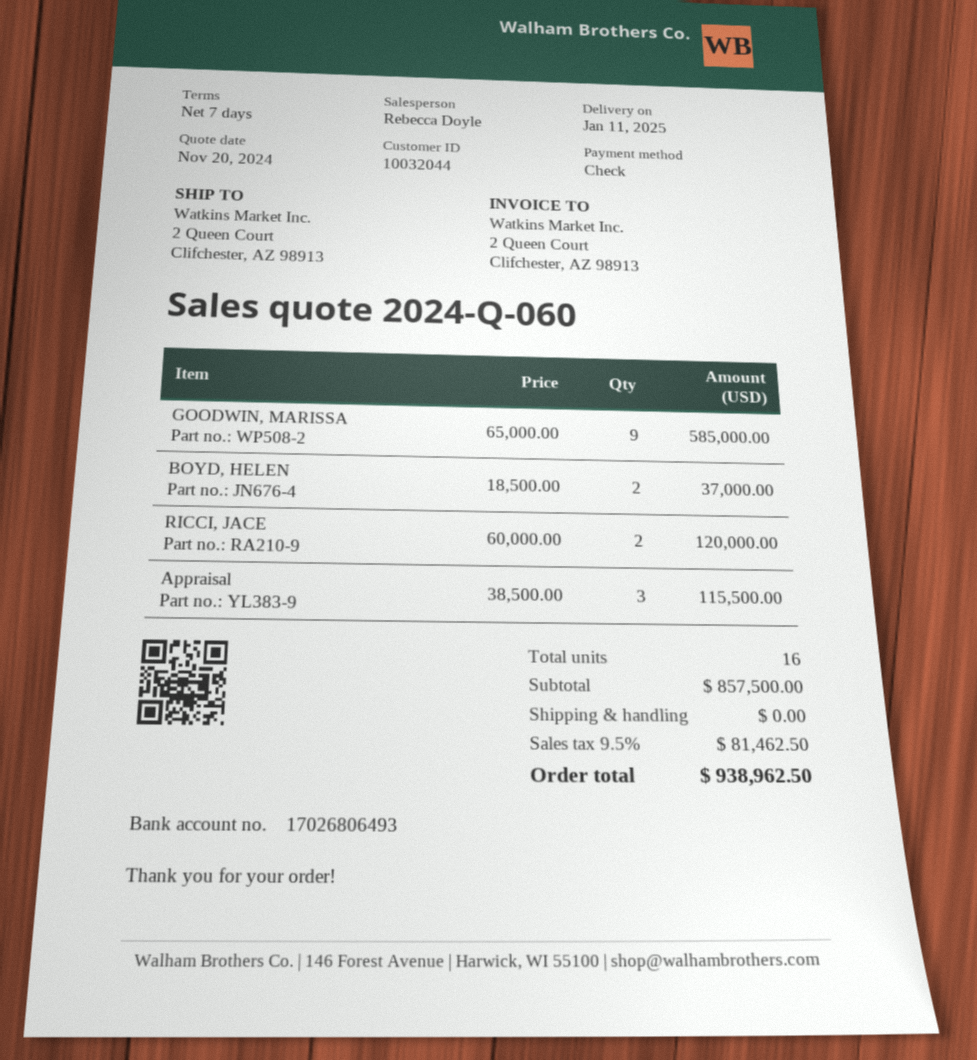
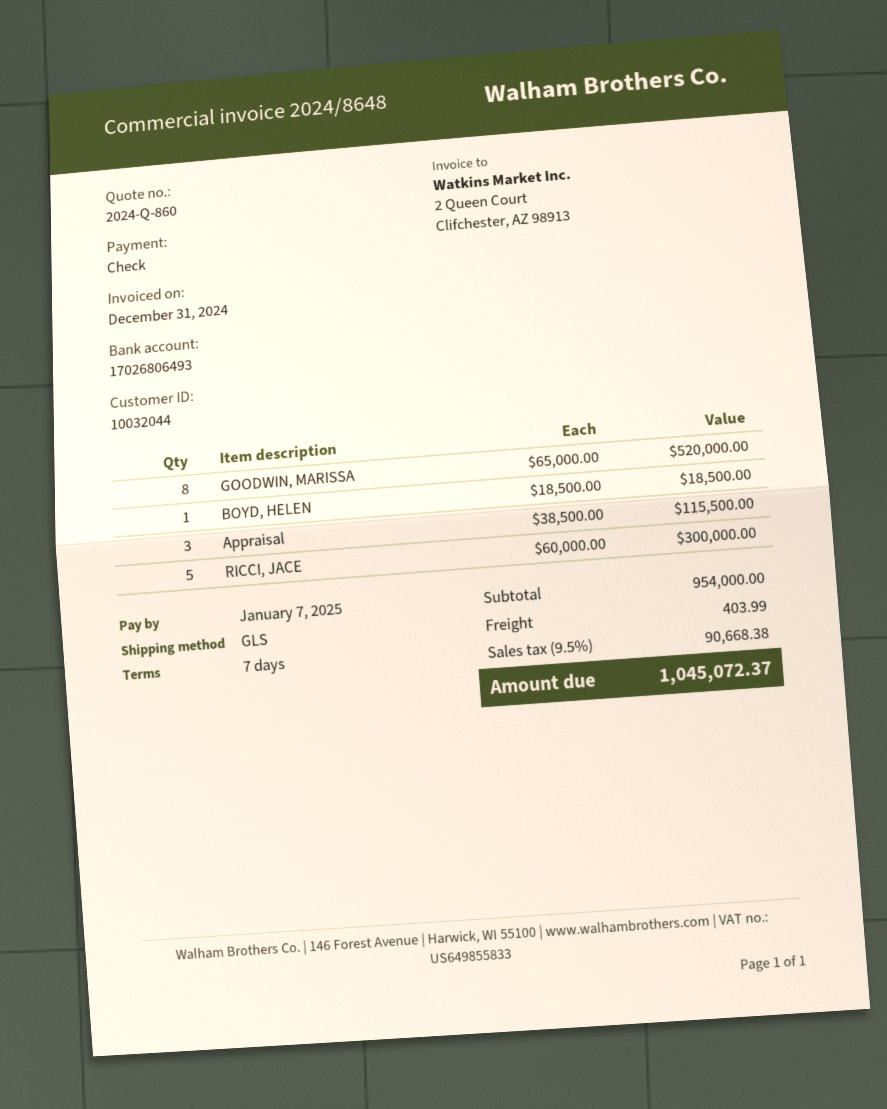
quote number: 2024-Q-060 -> 2024-Q-860
GOODWIN, MARISSA: 9 x 65000.00 = 585000.00 -> 8 x 65000.00 = 520000.00
BOYD, HELEN: 2 x 18500.00 = 37000.00 -> 1 x 18500.00 = 18500.00
RICCI, JACE: 2 x 60000.00 = 120000.00 -> 5 x 60000.00 = 300000.00
subtotal: 857500.00 -> 954000.00
shipping: 0.00 -> 403.99
tax: 9.5% = 81462.50 -> 9.5% = 90668.38
total: 938962.50 -> 1045072.37

